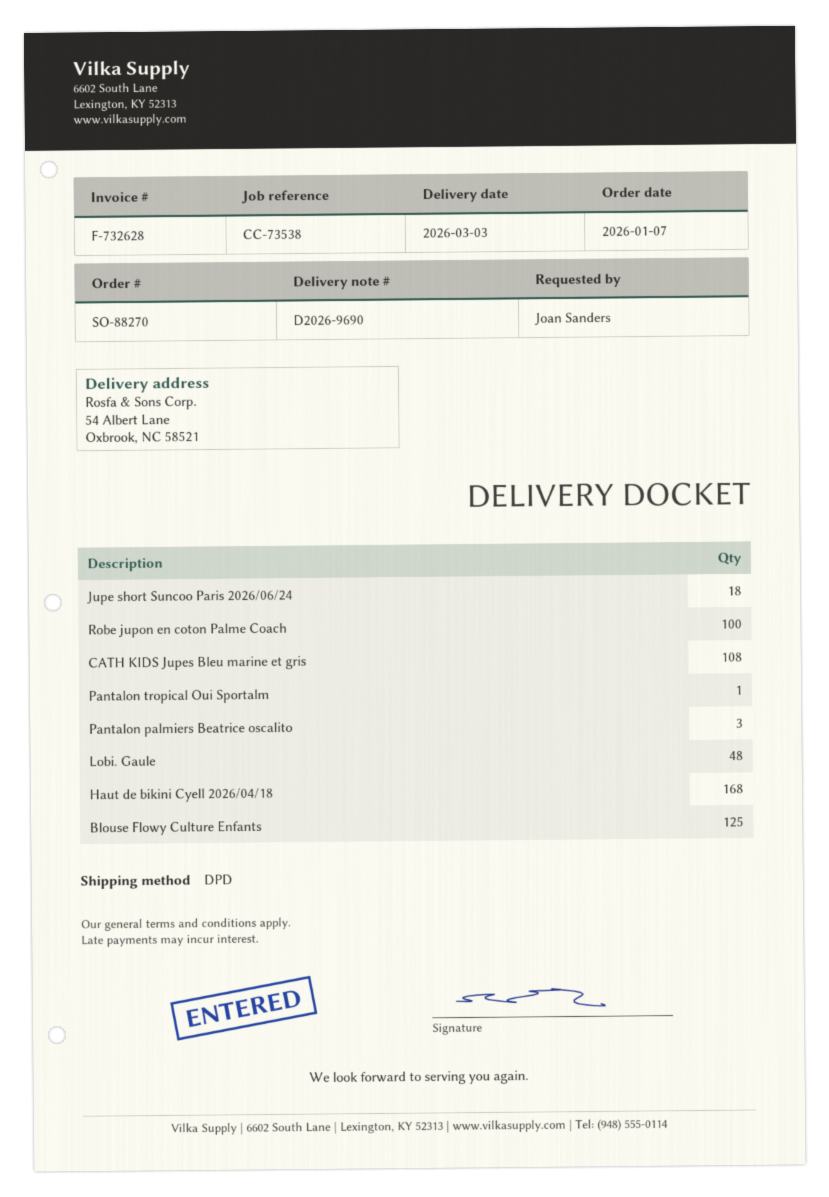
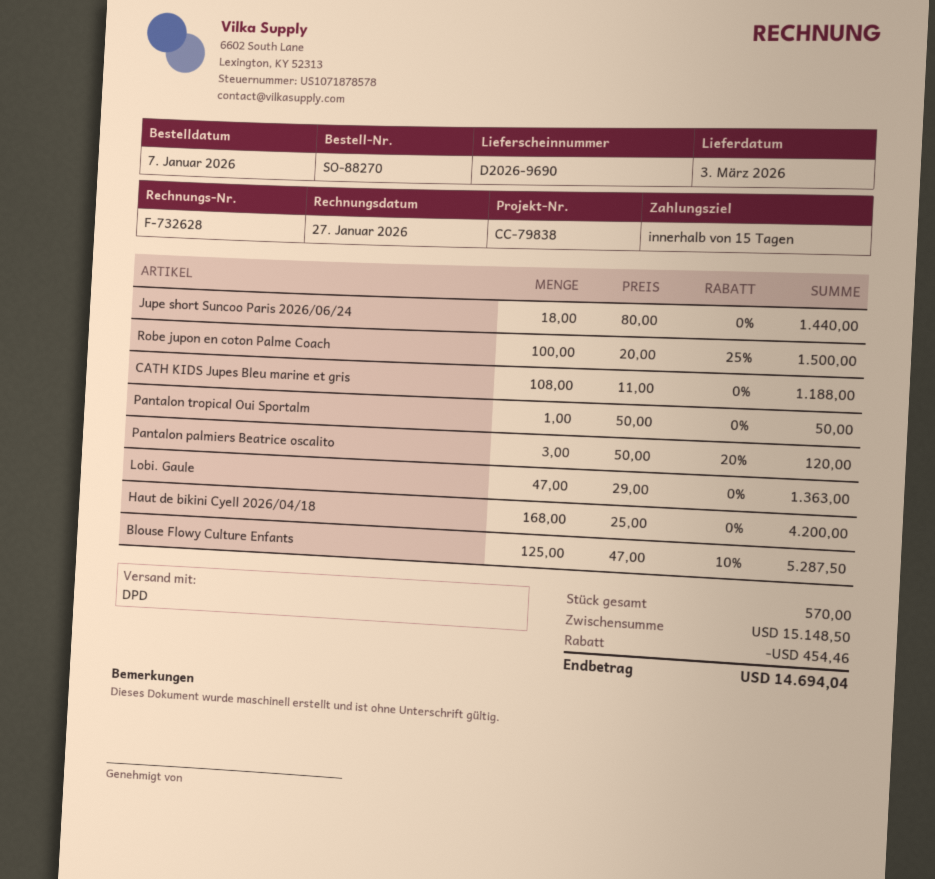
reference: CC-73538 -> CC-79838
Lobi. Gaule: 48 -> 47

